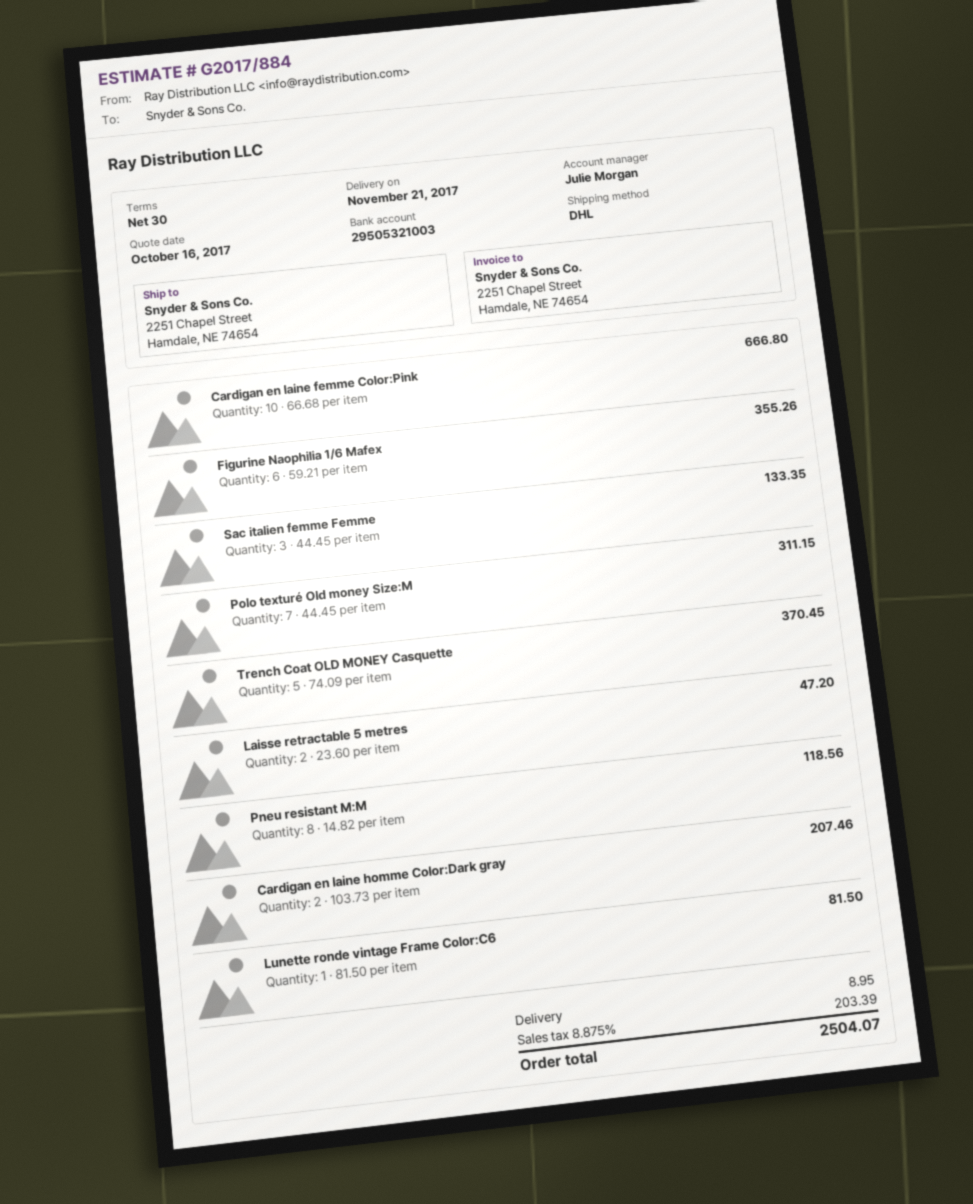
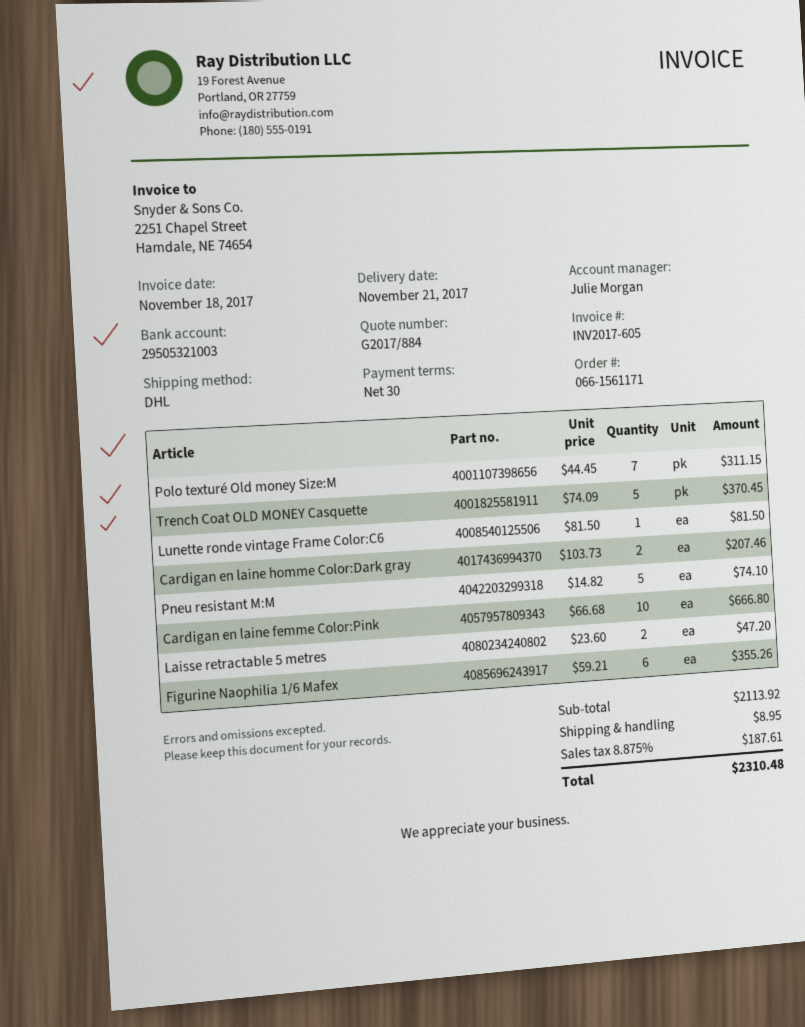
Sac italien femme Femme: 3 x 44.45 = 133.35 -> none
Pneu resistant M:M: 8 x 14.82 = 118.56 -> 5 x 14.82 = 74.10
tax: 8.875% = 203.39 -> 8.875% = 187.61
total: 2504.07 -> 2310.48

